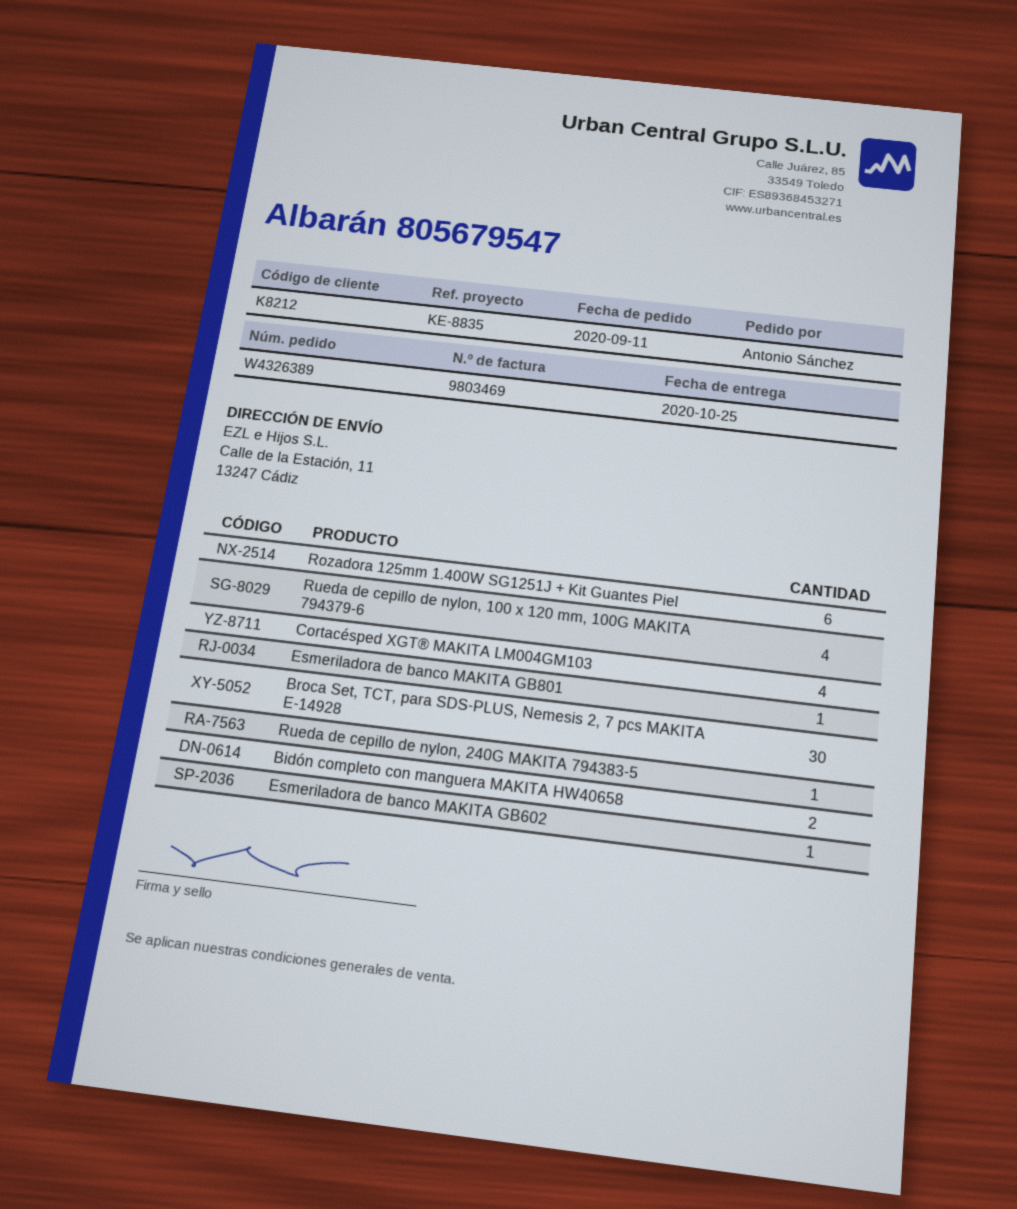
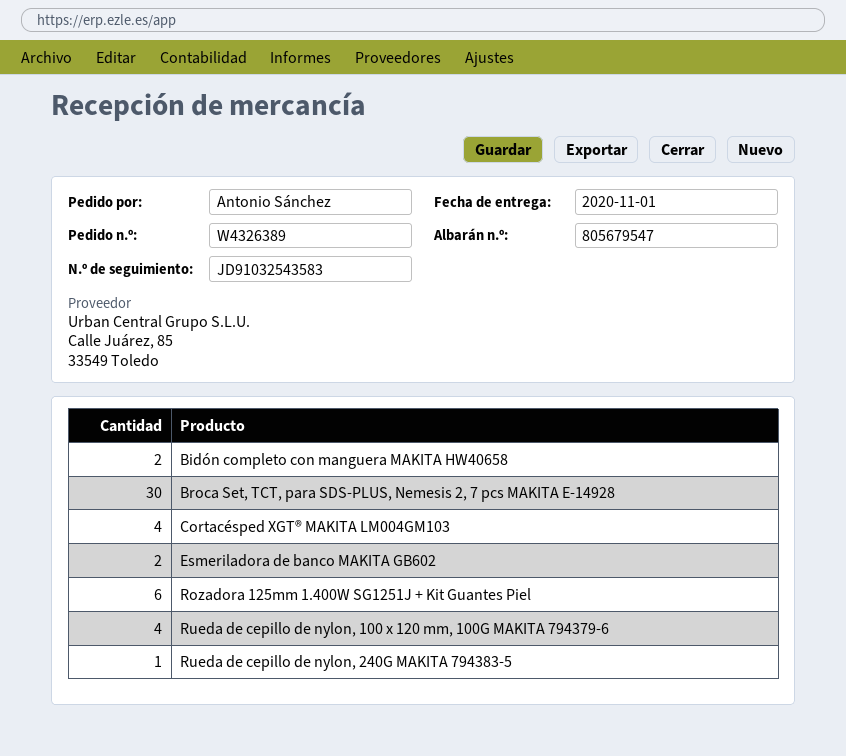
delivery date: 2020-10-25 -> 2020-11-01
Esmeriladora de banco MAKITA GB801: 1 -> none
Esmeriladora de banco MAKITA GB602: 1 -> 2

